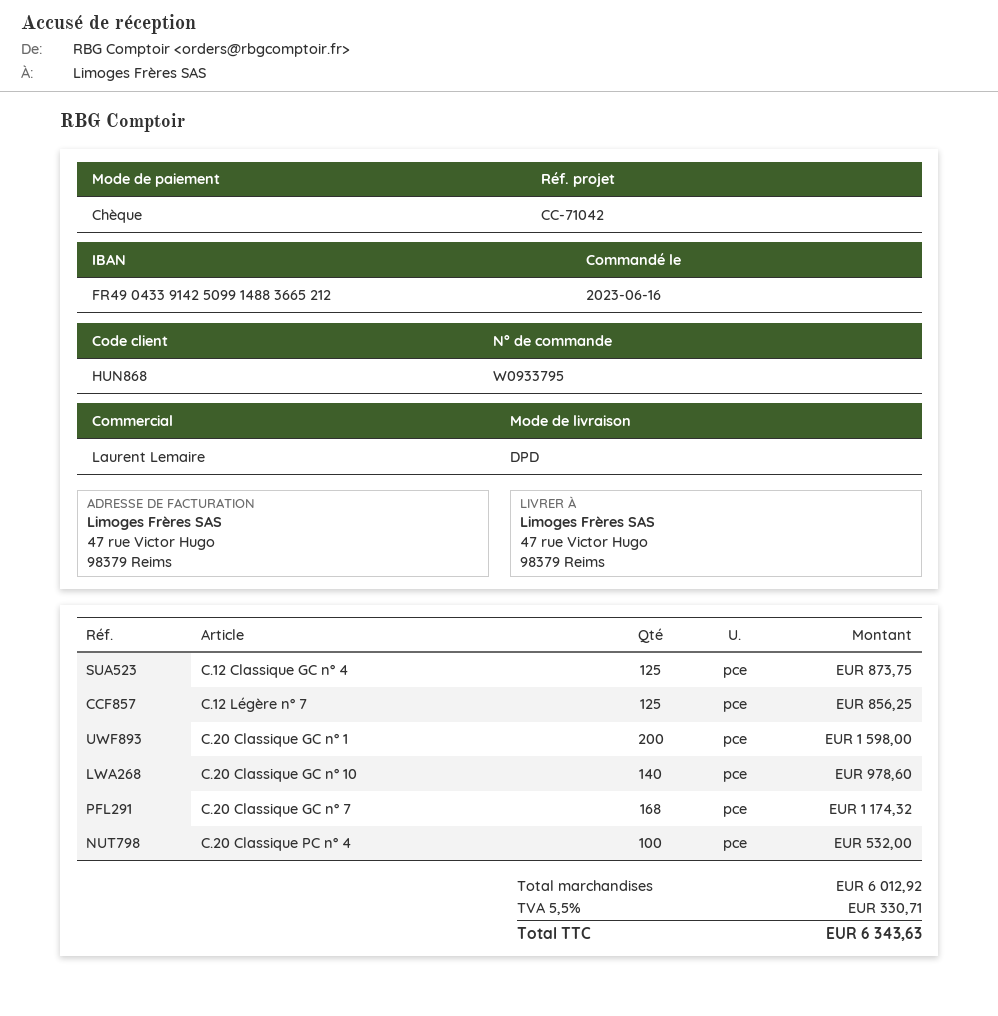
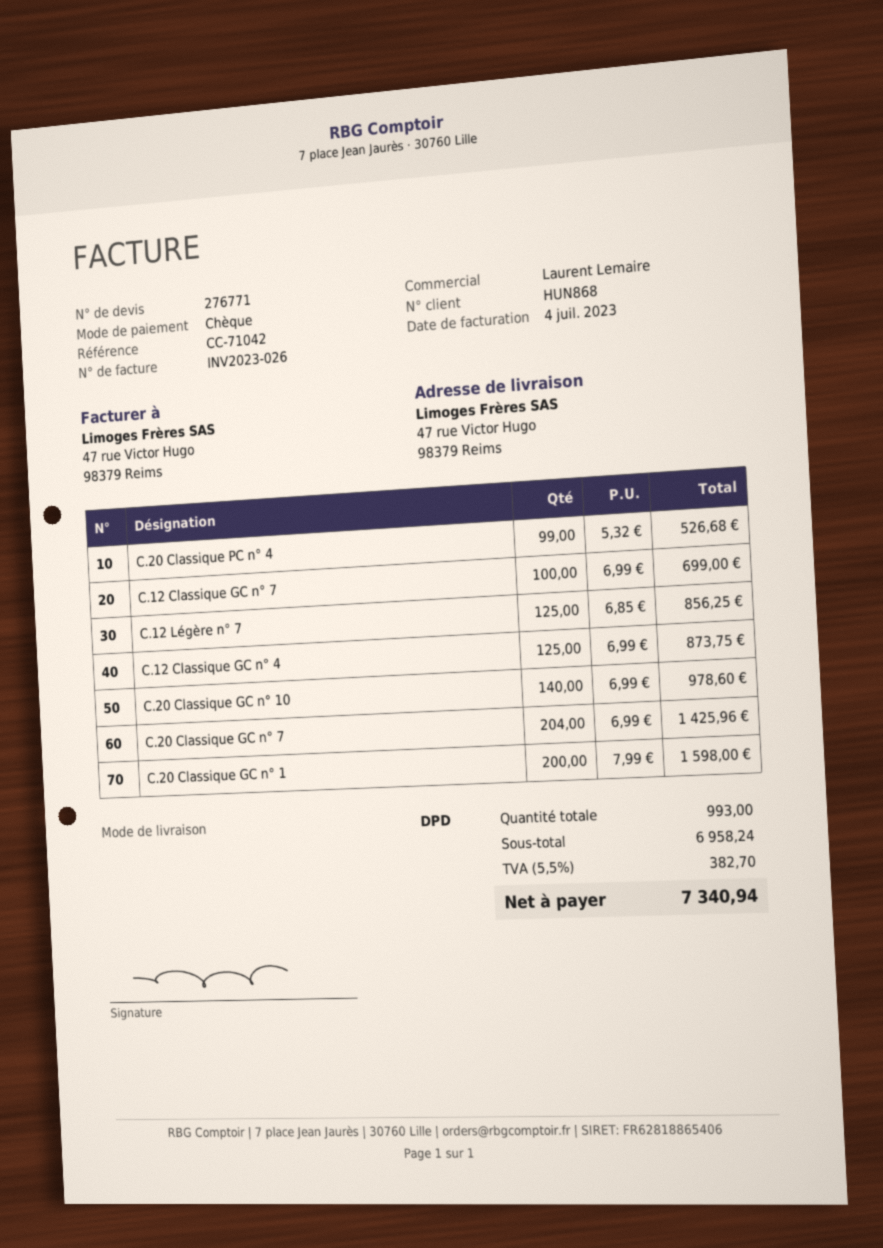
C.20 Classique GC n° 7: 168 for 1174.32 -> 204 for 1425.96
C.20 Classique PC n° 4: 100 for 532.00 -> 99 for 526.68
C.12 Classique GC n° 7: none -> 100 for 699.00
subtotal: 6012.92 -> 6958.24
tax: 5.5% = 330.71 -> 5.5% = 382.70
total: 6343.63 -> 7340.94

